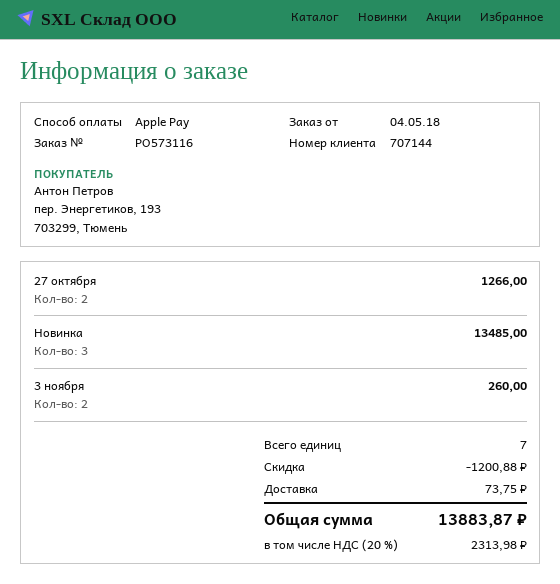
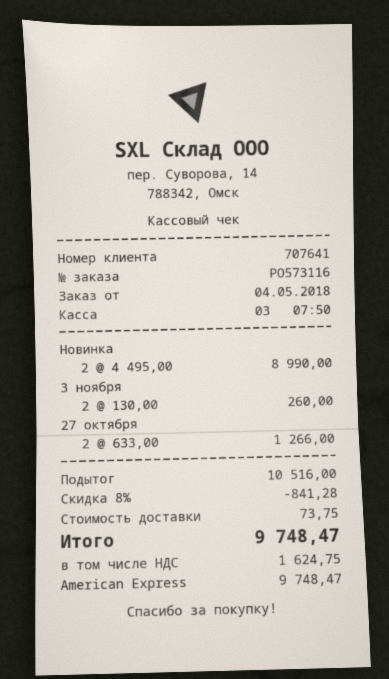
customer number: 707144 -> 707641
payment method: Apple Pay -> American Express
Новинка: 3 for 13485.00 -> 2 for 8990.00
discount: 1200.88 -> 841.28
tax: 2313.98 -> 1624.75
total: 13883.87 -> 9748.47

